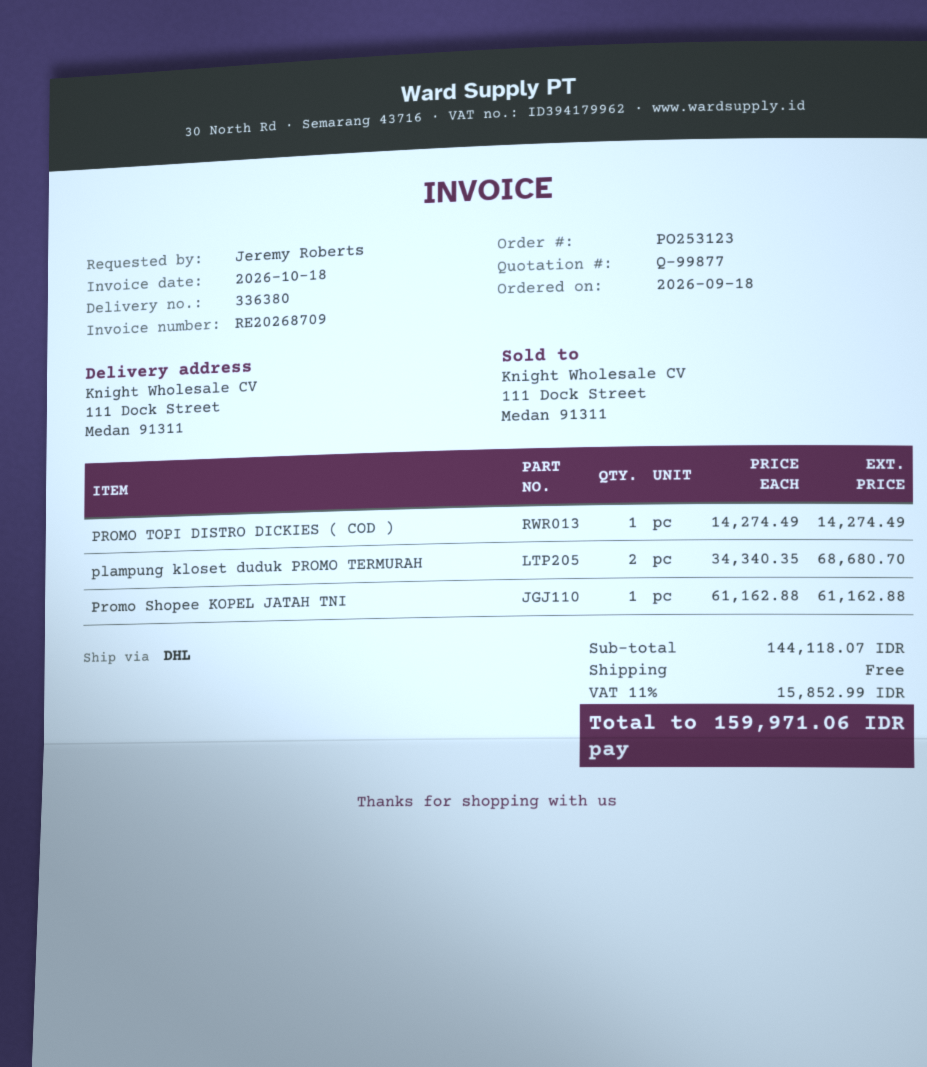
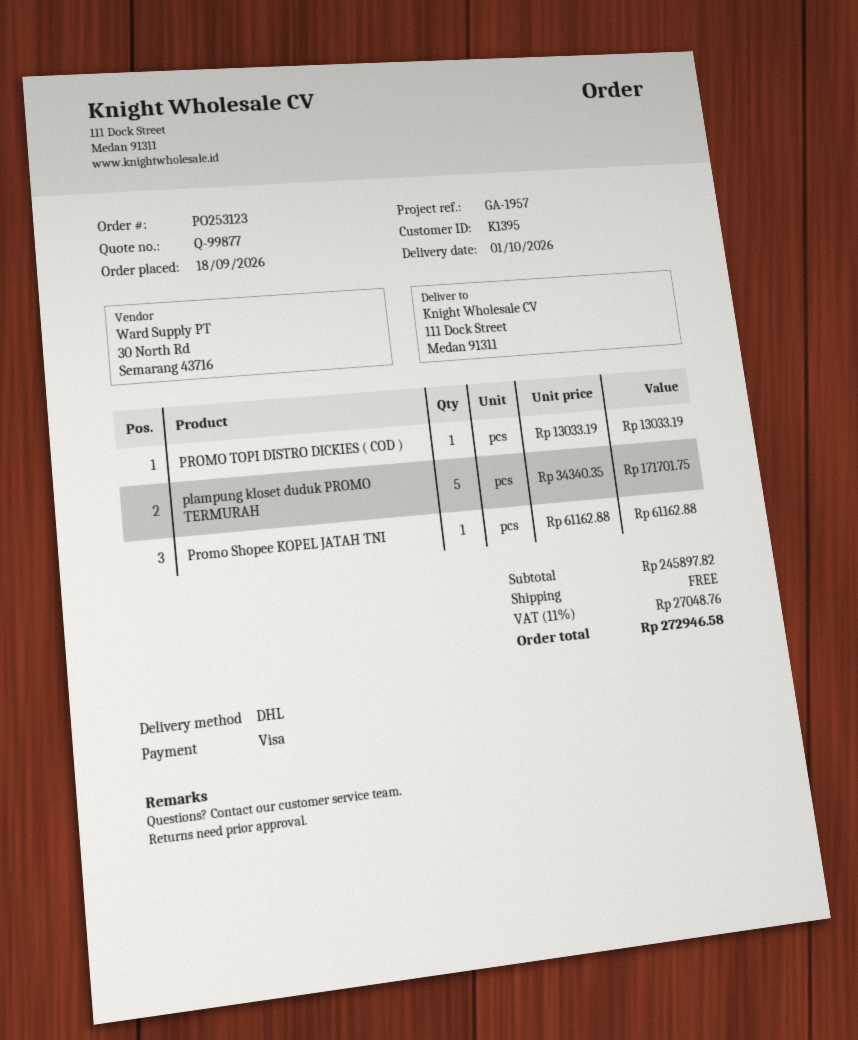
PROMO TOPI DISTRO DICKIES ( COD ): 1 x 14274.49 = 14274.49 -> 1 x 13033.19 = 13033.19
plampung kloset duduk PROMO TERMURAH: 2 x 34340.35 = 68680.70 -> 5 x 34340.35 = 171701.75
subtotal: 144118.07 -> 245897.82
tax: 11% = 15852.99 -> 11% = 27048.76
total: 159971.06 -> 272946.58

